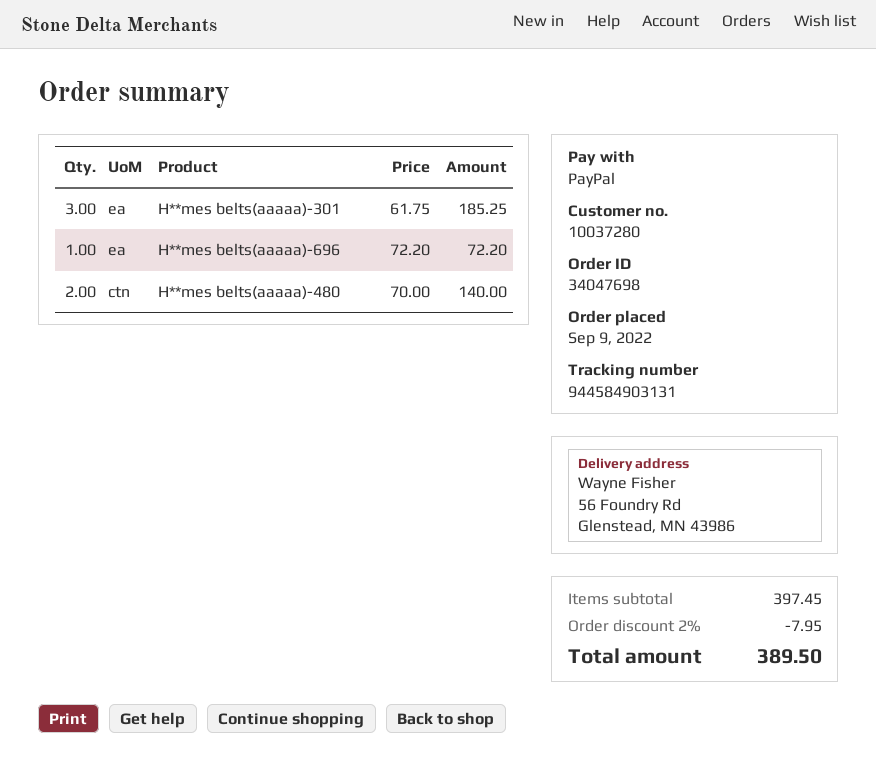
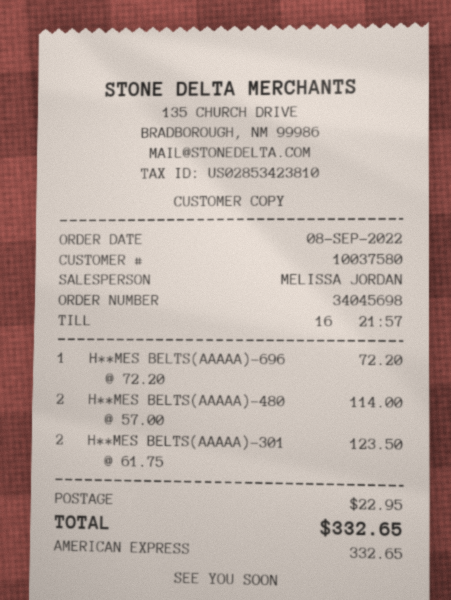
order number: 34047698 -> 34045698
order date: 2022-09-09 -> 2022-09-08
customer number: 10037280 -> 10037580
payment method: PayPal -> American Express
H**mes belts(aaaaa)-301: 3 x 61.75 = 185.25 -> 2 x 61.75 = 123.50
H**mes belts(aaaaa)-480: 2 x 70.00 = 140.00 -> 2 x 57.00 = 114.00
discount: 2% = 7.95 -> none
shipping: none -> 22.95
total: 389.50 -> 332.65

